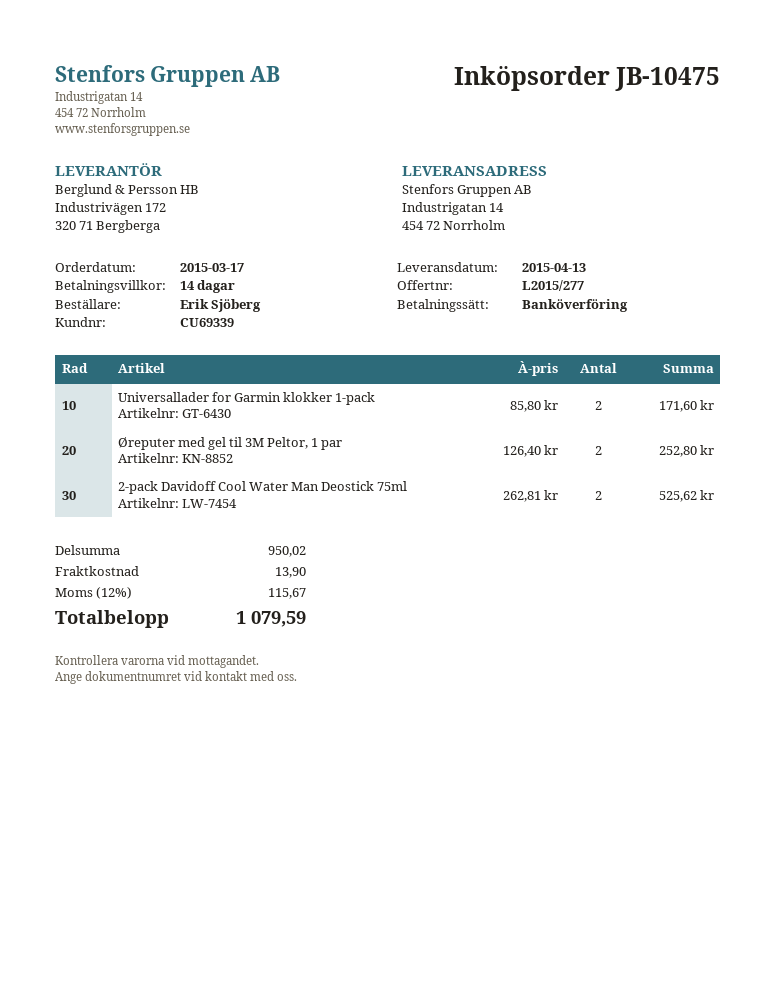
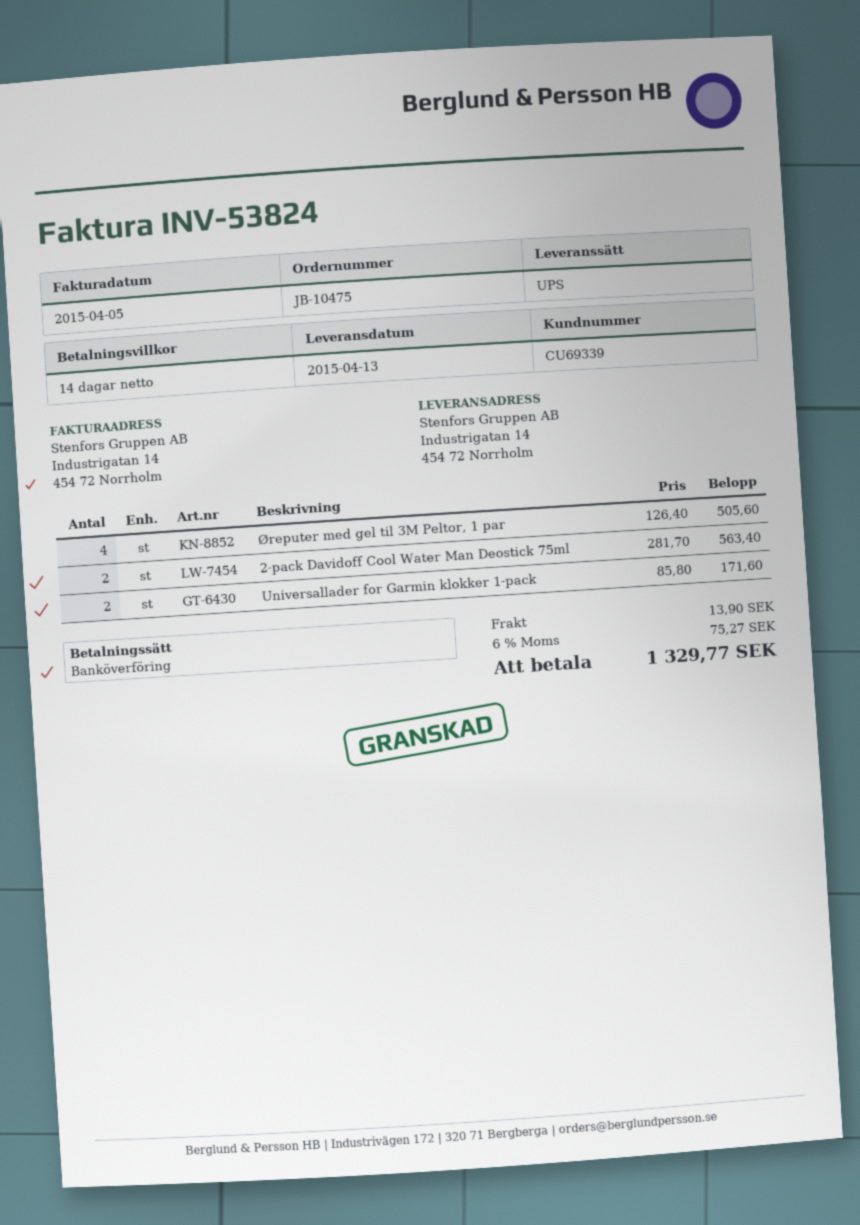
Øreputer med gel til 3M Peltor, 1 par: 2 x 126.40 = 252.80 -> 4 x 126.40 = 505.60
2-pack Davidoff Cool Water Man Deostick 75ml: 2 x 262.81 = 525.62 -> 2 x 281.70 = 563.40
tax: 12% = 115.67 -> 6% = 75.27
total: 1079.59 -> 1329.77

